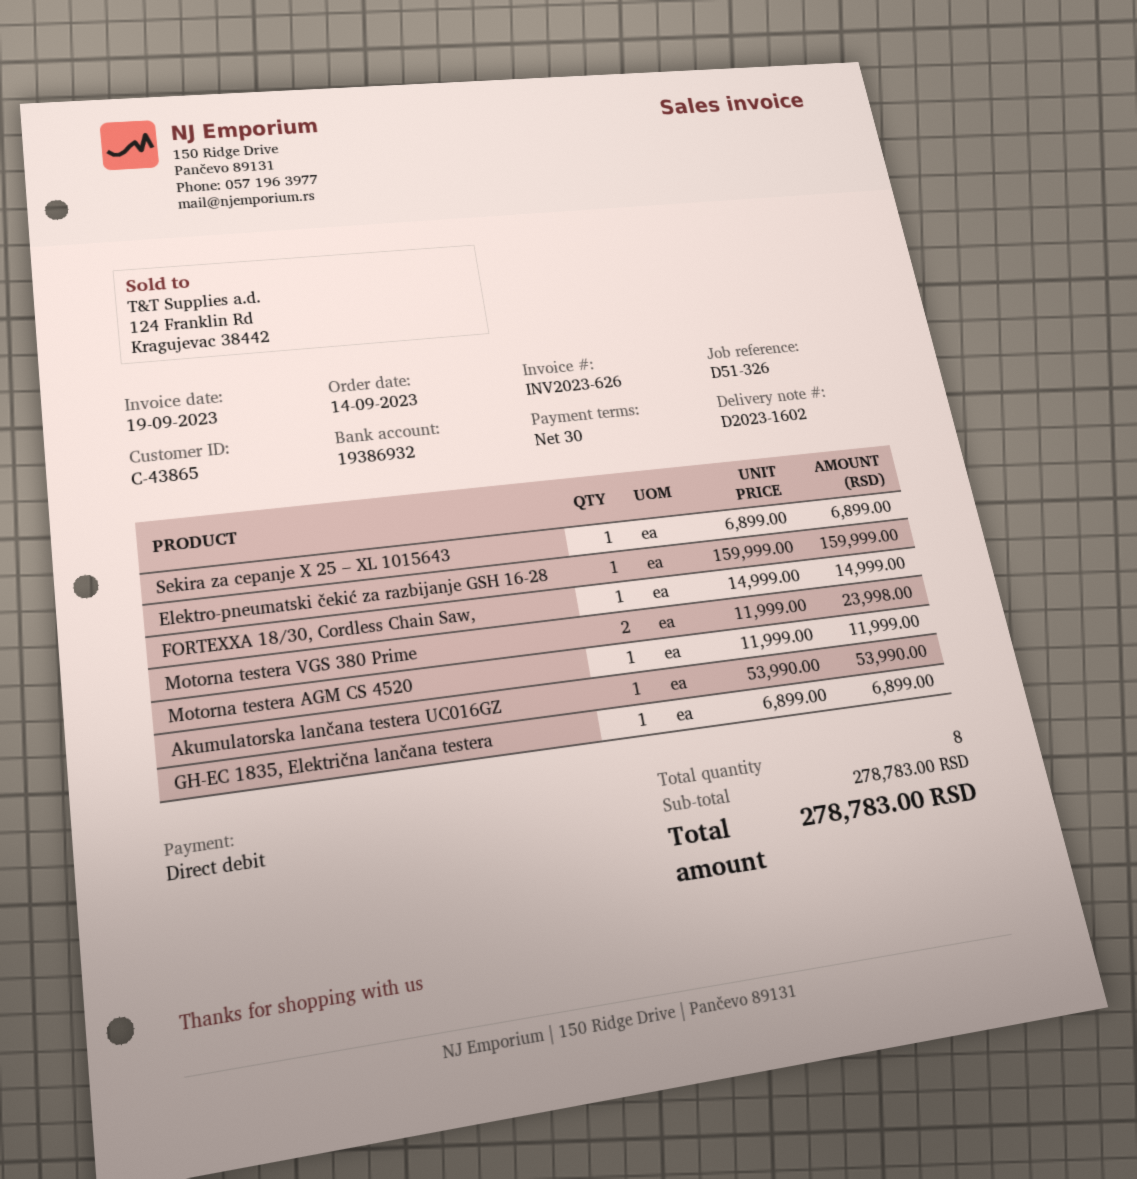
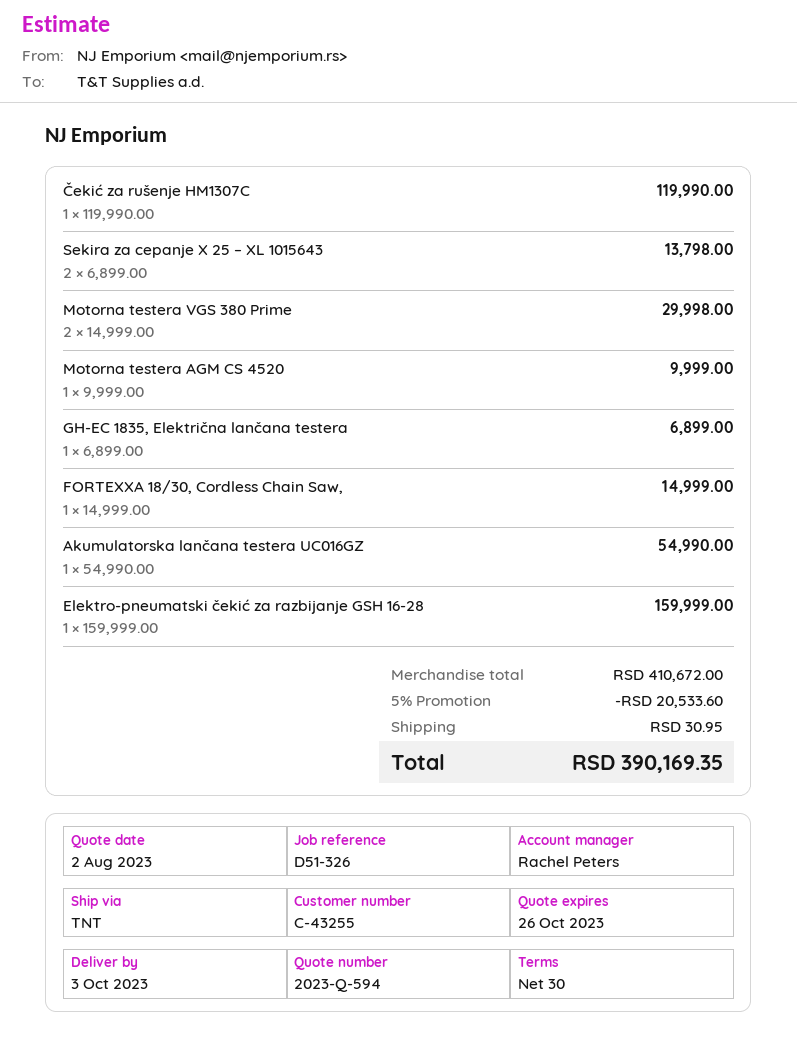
customer number: C-43865 -> C-43255
Sekira za cepanje X 25 – XL 1015643: 1 x 6899.00 = 6899.00 -> 2 x 6899.00 = 13798.00
Motorna testera VGS 380 Prime: 2 x 11999.00 = 23998.00 -> 2 x 14999.00 = 29998.00
Motorna testera AGM CS 4520: 1 x 11999.00 = 11999.00 -> 1 x 9999.00 = 9999.00
Akumulatorska lančana testera UC016GZ: 1 x 53990.00 = 53990.00 -> 1 x 54990.00 = 54990.00
Čekić za rušenje HM1307C: none -> 1 x 119990.00 = 119990.00
subtotal: 278783.00 -> 410672.00
discount: none -> 5% = 20533.60
shipping: none -> 30.95
total: 278783.00 -> 390169.35

